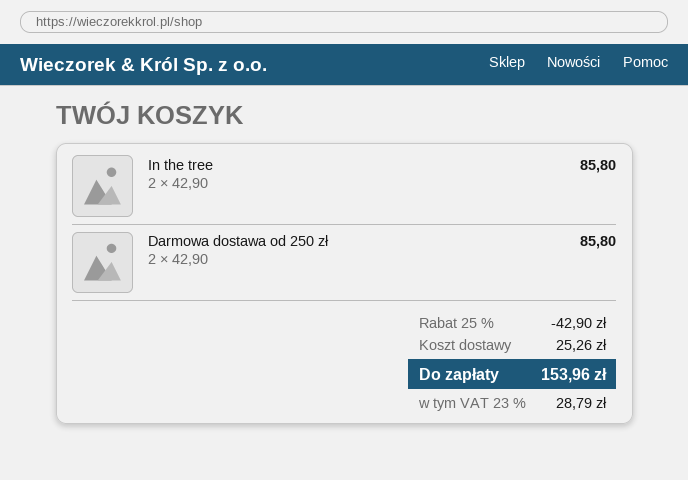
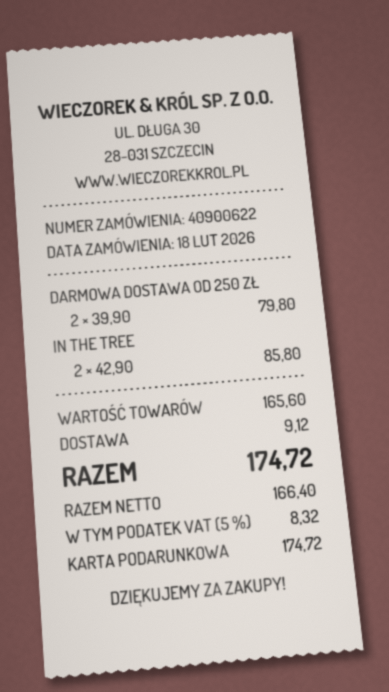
Darmowa dostawa od 250 zł: 2 x 42.90 = 85.80 -> 2 x 39.90 = 79.80
discount: 25% = 42.90 -> none
shipping: 25.26 -> 9.12
tax: 23% = 28.79 -> 5% = 8.32
total: 153.96 -> 174.72

